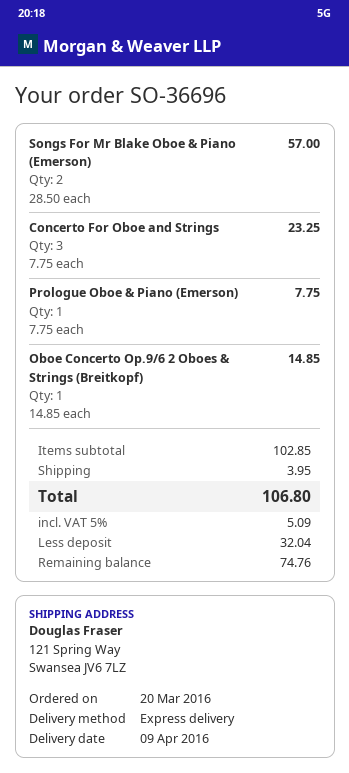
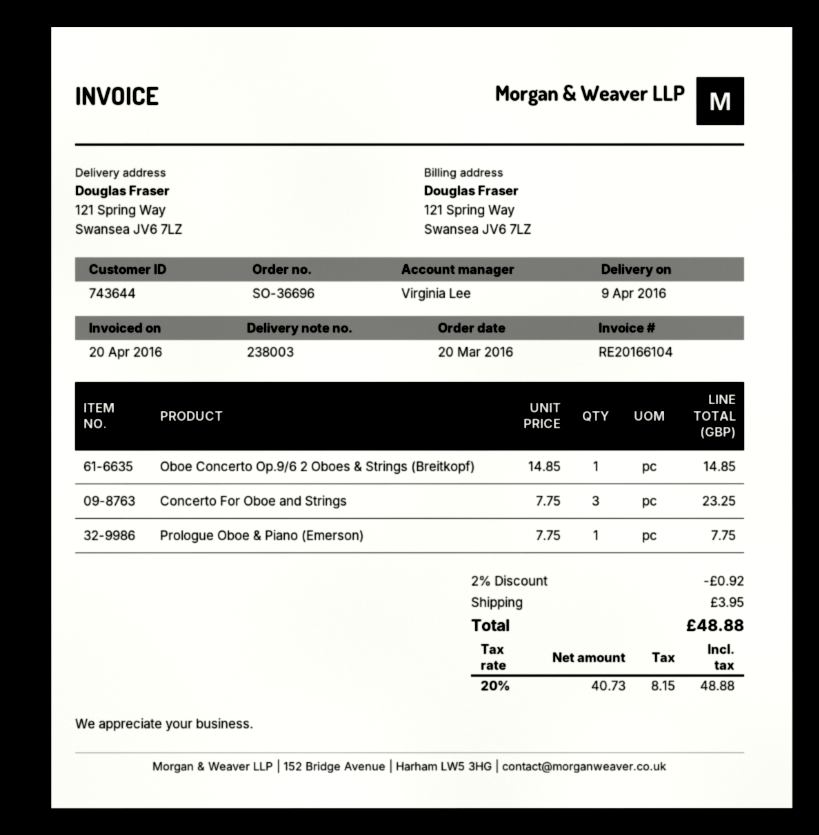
Songs For Mr Blake Oboe & Piano (Emerson): 2 x 28.50 = 57.00 -> none
discount: none -> 2% = 0.92
tax: 5% = 5.09 -> 20% = 8.15
total: 106.80 -> 48.88

